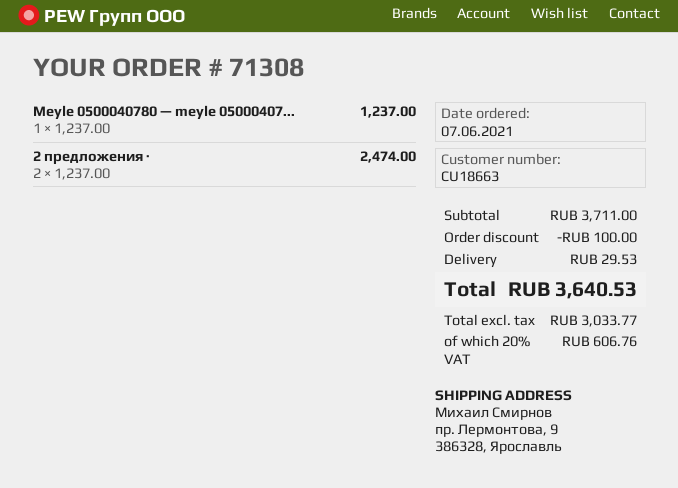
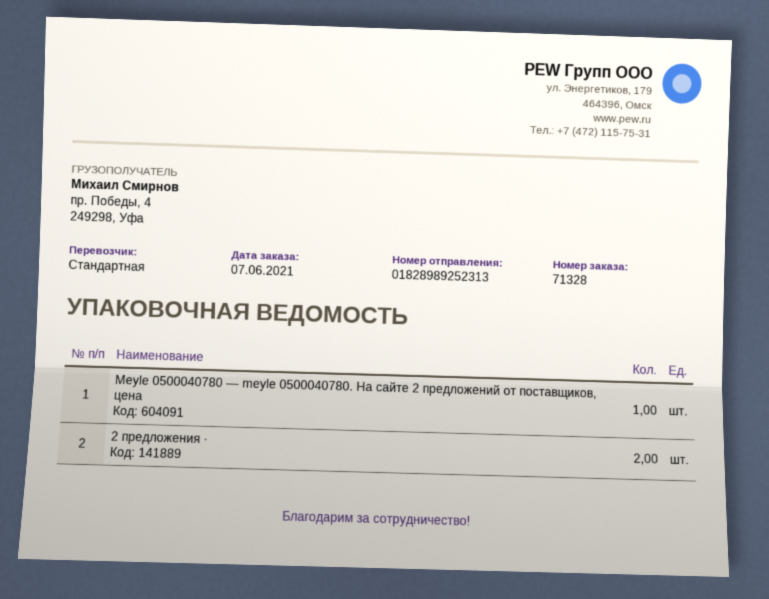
order number: 71308 -> 71328
ship to: пр. Лермонтова, 9, 386328, Ярославль -> пр. Победы, 4, 249298, Уфа

